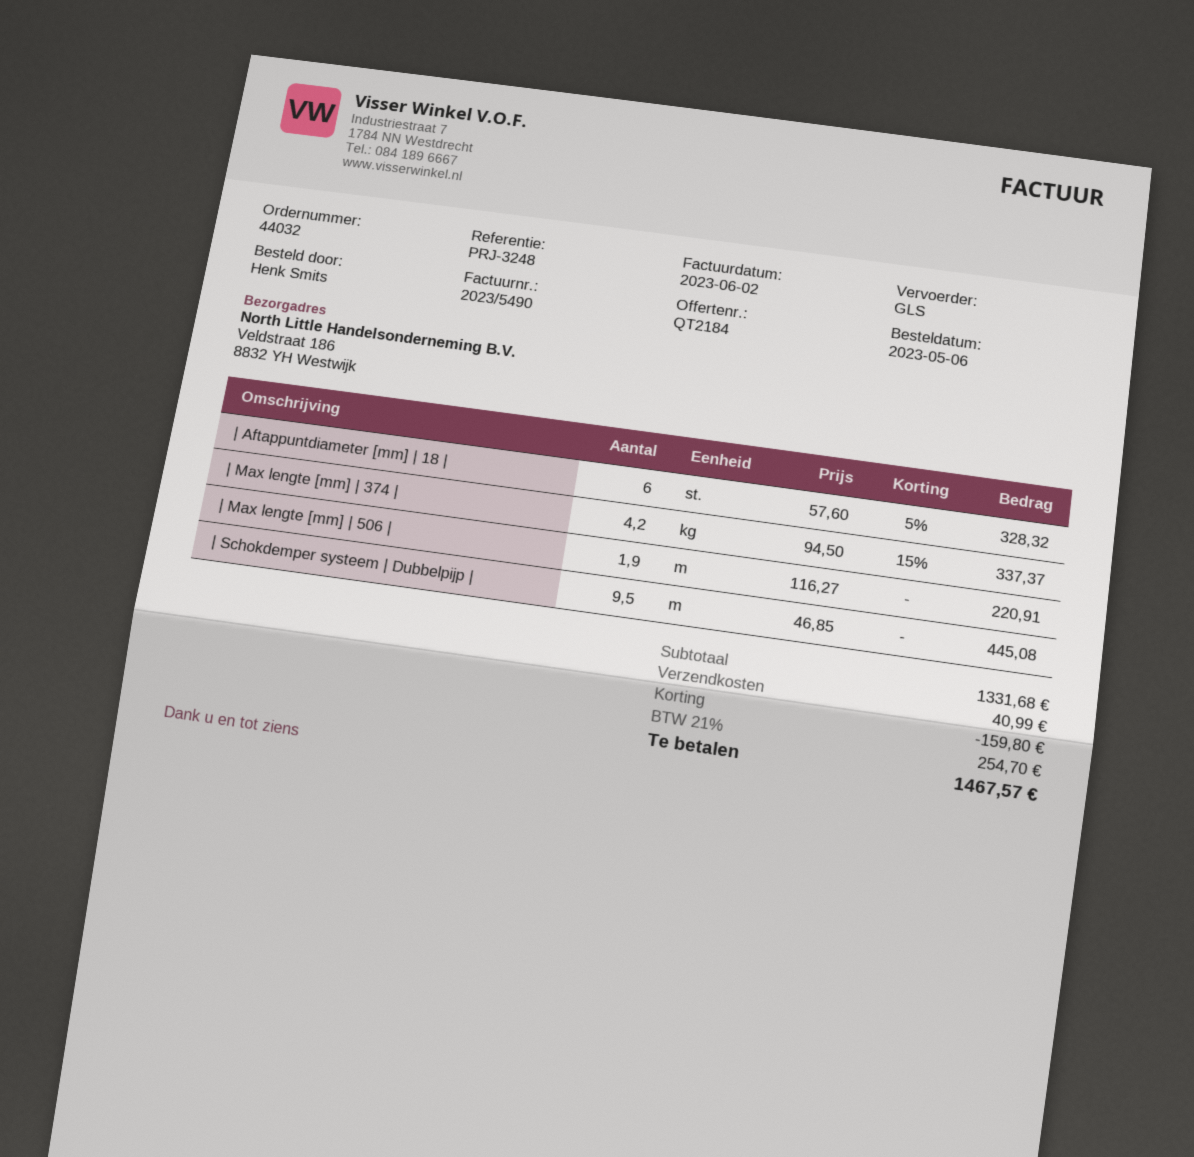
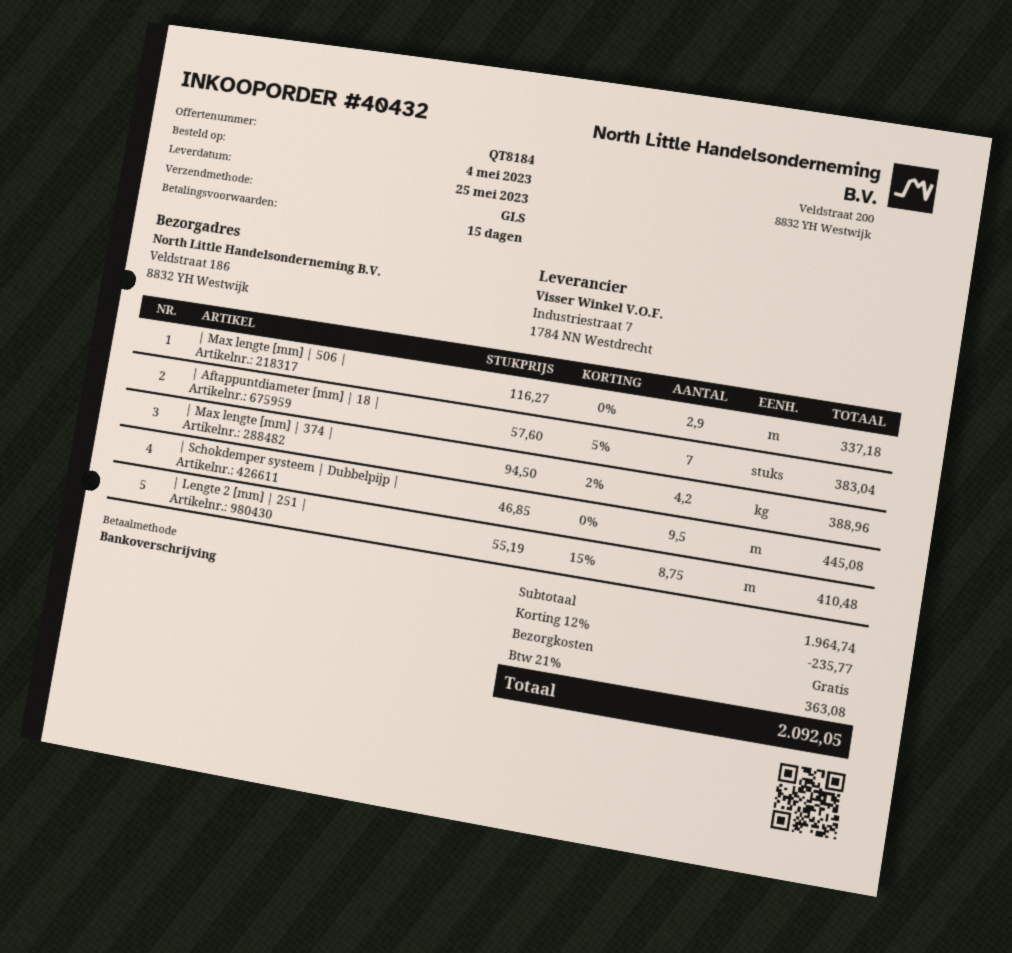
quote number: QT2184 -> QT8184
order number: 44032 -> 40432
order date: 2023-05-06 -> 2023-05-04
| Aftappuntdiameter [mm] | 18 |: 6 x 57.60 - 5% = 328.32 -> 7 x 57.60 - 5% = 383.04
| Max lengte [mm] | 374 |: 4.2 x 94.50 - 15% = 337.37 -> 4.2 x 94.50 - 2% = 388.96
| Max lengte [mm] | 506 |: 1.9 x 116.27 = 220.91 -> 2.9 x 116.27 = 337.18
| Lengte 2 [mm] | 251 |: none -> 8.75 x 55.19 - 15% = 410.48
subtotal: 1331.68 -> 1964.74
discount: 159.80 -> 235.77
shipping: 40.99 -> 0.00
tax: 21% = 254.70 -> 21% = 363.08
total: 1467.57 -> 2092.05

